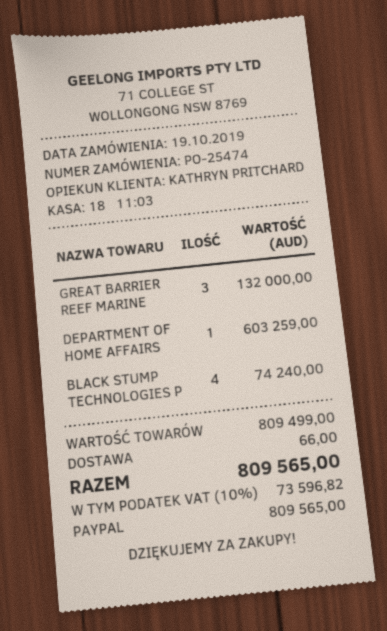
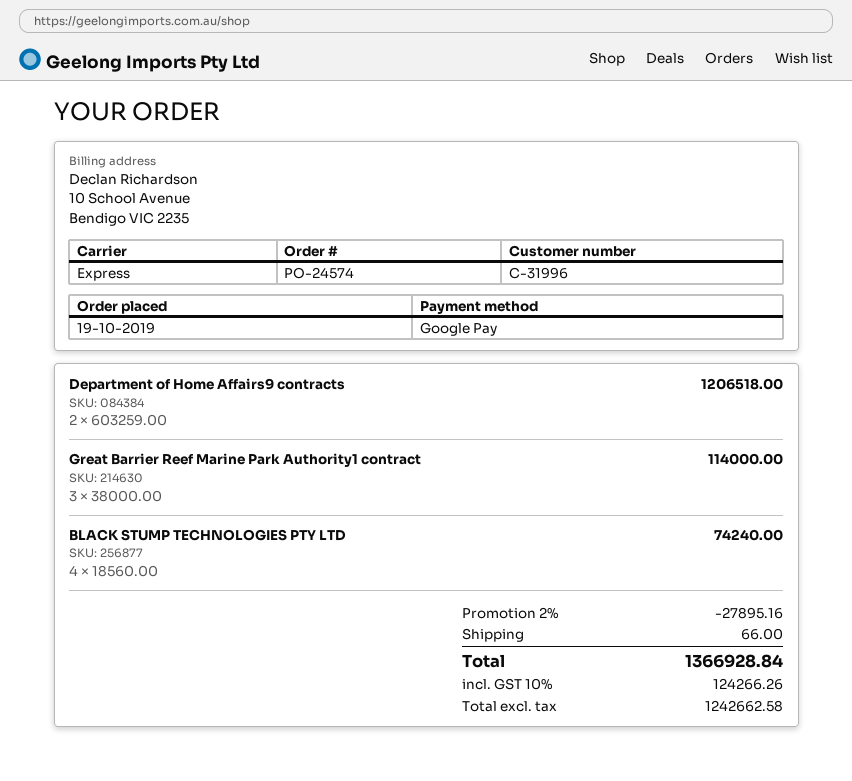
order number: PO-25474 -> PO-24574
payment method: PayPal -> Google Pay
GREAT BARRIER REEF MARINE: 3 for 132000.00 -> 3 for 114000.00
DEPARTMENT OF HOME AFFAIRS: 1 for 603259.00 -> 2 for 1206518.00
discount: none -> 2% = 27895.16
tax: 10% = 73596.82 -> 10% = 124266.26
total: 809565.00 -> 1366928.84

